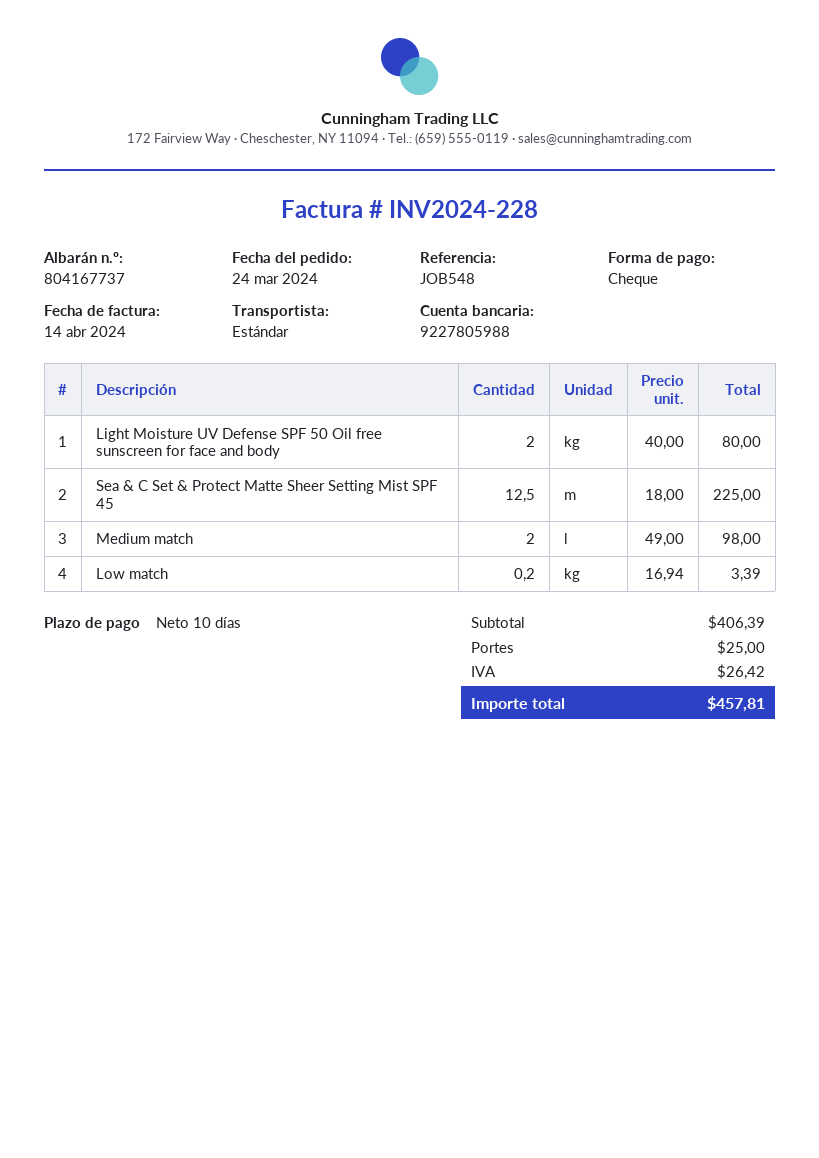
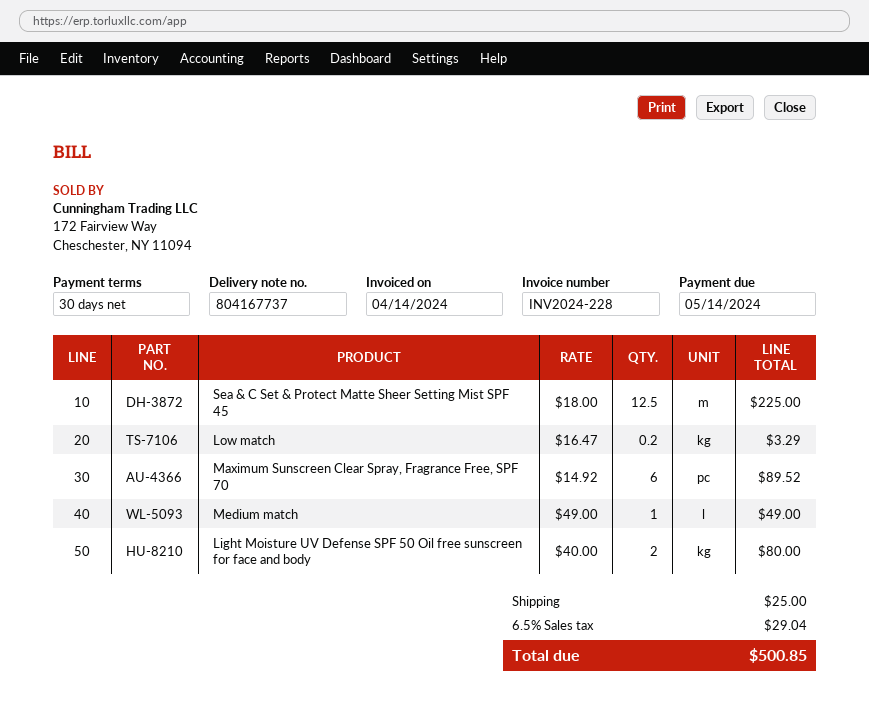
payment terms: 10 days -> 30 days
Medium match: 2 x 49.00 = 98.00 -> 1 x 49.00 = 49.00
Low match: 0.2 x 16.94 = 3.39 -> 0.2 x 16.47 = 3.29
Maximum Sunscreen Clear Spray, Fragrance Free, SPF 70: none -> 6 x 14.92 = 89.52
tax: 26.42 -> 29.04
total: 457.81 -> 500.85

